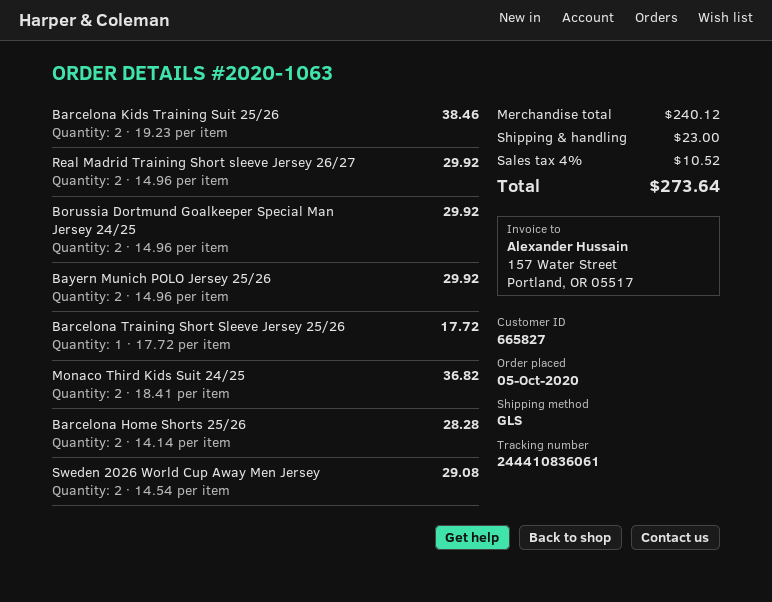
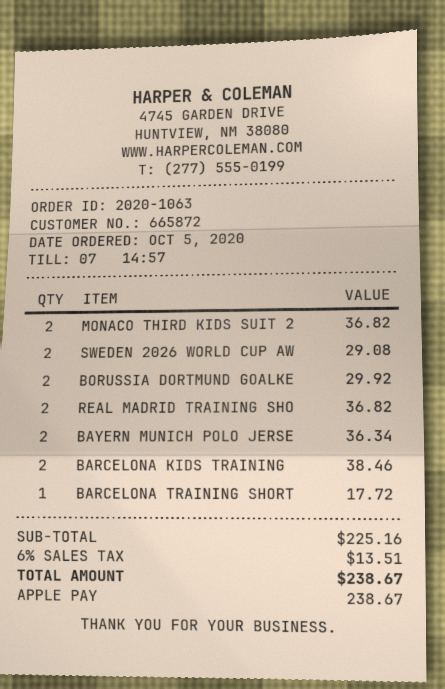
customer number: 665827 -> 665872
Real Madrid Training Short sleeve Jersey 26/27: 2 for 29.92 -> 2 for 36.82
Bayern Munich POLO Jersey 25/26: 2 for 29.92 -> 2 for 36.34
Barcelona Home Shorts 25/26: 2 for 28.28 -> none
subtotal: 240.12 -> 225.16
shipping: 23.00 -> none
tax: 4% = 10.52 -> 6% = 13.51
total: 273.64 -> 238.67

